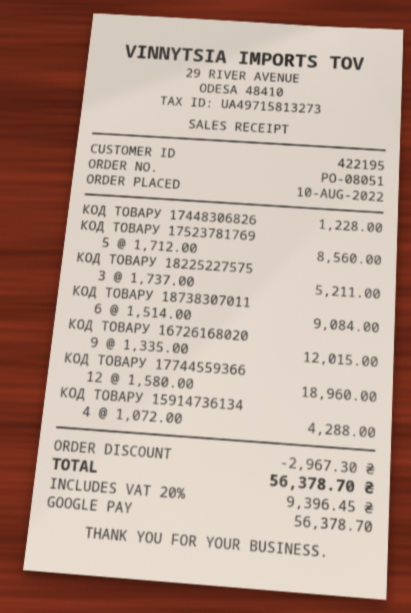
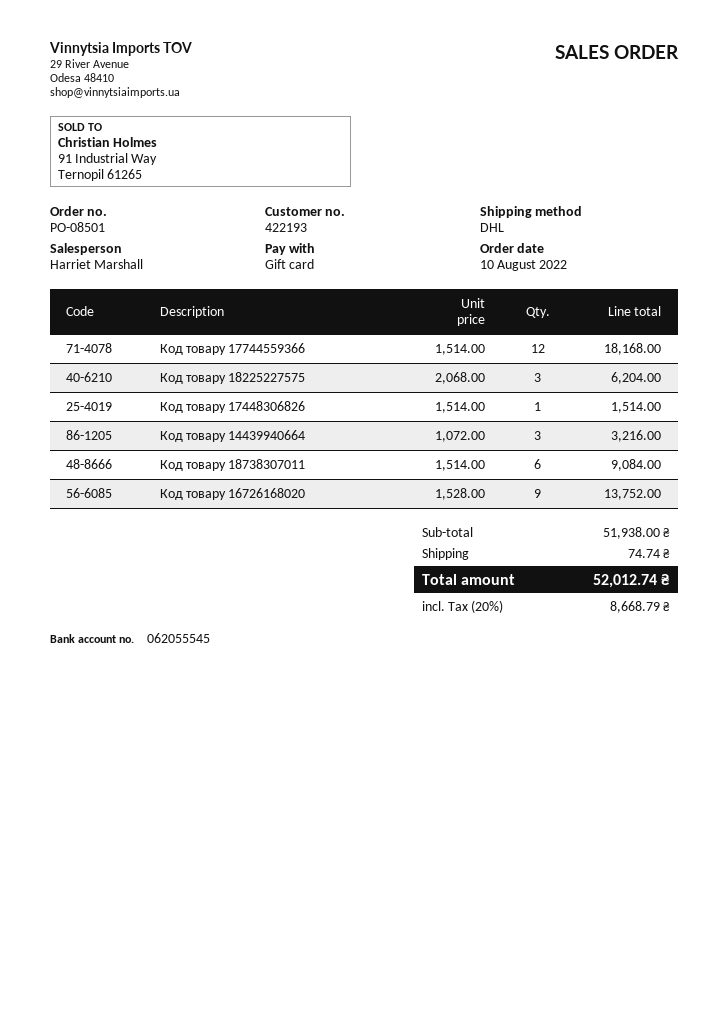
order number: PO-08051 -> PO-08501
customer number: 422195 -> 422193
payment method: Google Pay -> gift card
КОД ТОВАРУ 17448306826: 1 x 1228.00 = 1228.00 -> 1 x 1514.00 = 1514.00
КОД ТОВАРУ 17523781769: 5 x 1712.00 = 8560.00 -> none
КОД ТОВАРУ 18225227575: 3 x 1737.00 = 5211.00 -> 3 x 2068.00 = 6204.00
КОД ТОВАРУ 16726168020: 9 x 1335.00 = 12015.00 -> 9 x 1528.00 = 13752.00
КОД ТОВАРУ 17744559366: 12 x 1580.00 = 18960.00 -> 12 x 1514.00 = 18168.00
КОД ТОВАРУ 15914736134: 4 x 1072.00 = 4288.00 -> none
Код товару 14439940664: none -> 3 x 1072.00 = 3216.00
discount: 2967.30 -> none
shipping: none -> 74.74
tax: 20% = 9396.45 -> 20% = 8668.79
total: 56378.70 -> 52012.74

